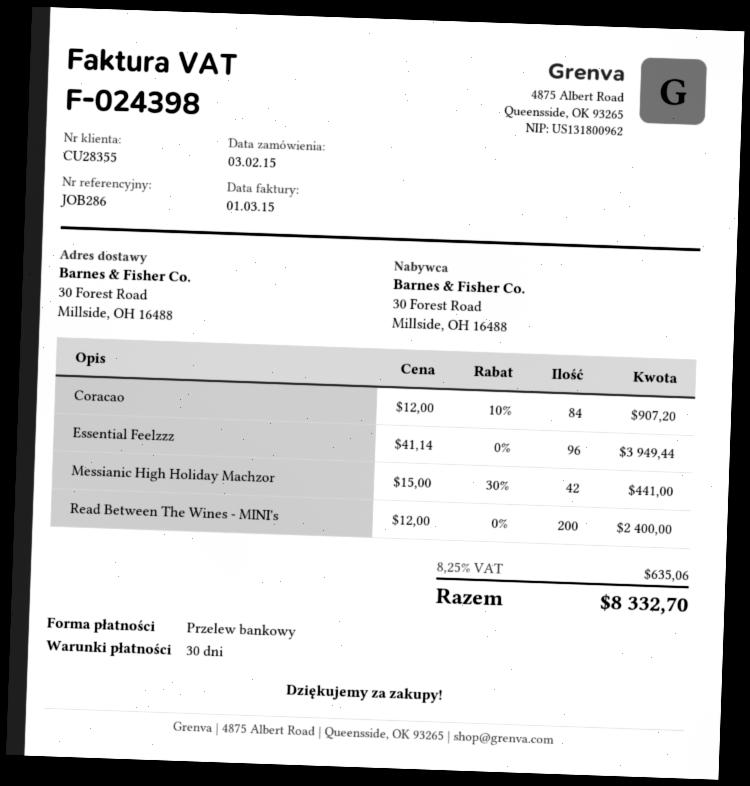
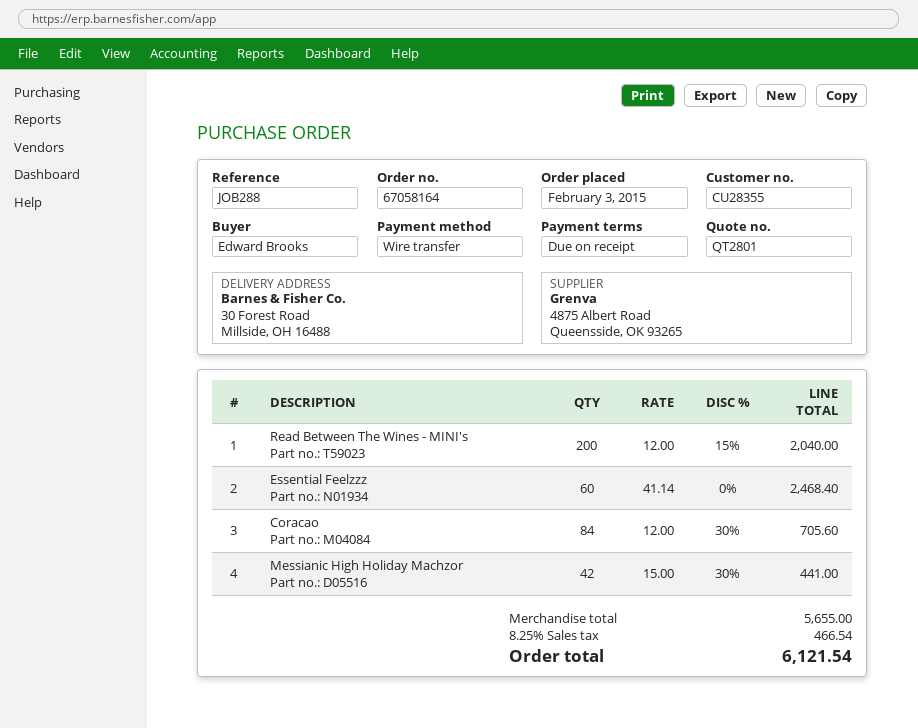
payment terms: 30 days -> on receipt
reference: JOB286 -> JOB288
Coracao: 84 x 12.00 - 10% = 907.20 -> 84 x 12.00 - 30% = 705.60
Essential Feelzzz: 96 x 41.14 = 3949.44 -> 60 x 41.14 = 2468.40
Read Between The Wines - MINI's: 200 x 12.00 = 2400.00 -> 200 x 12.00 - 15% = 2040.00
tax: 8.25% = 635.06 -> 8.25% = 466.54
total: 8332.70 -> 6121.54

